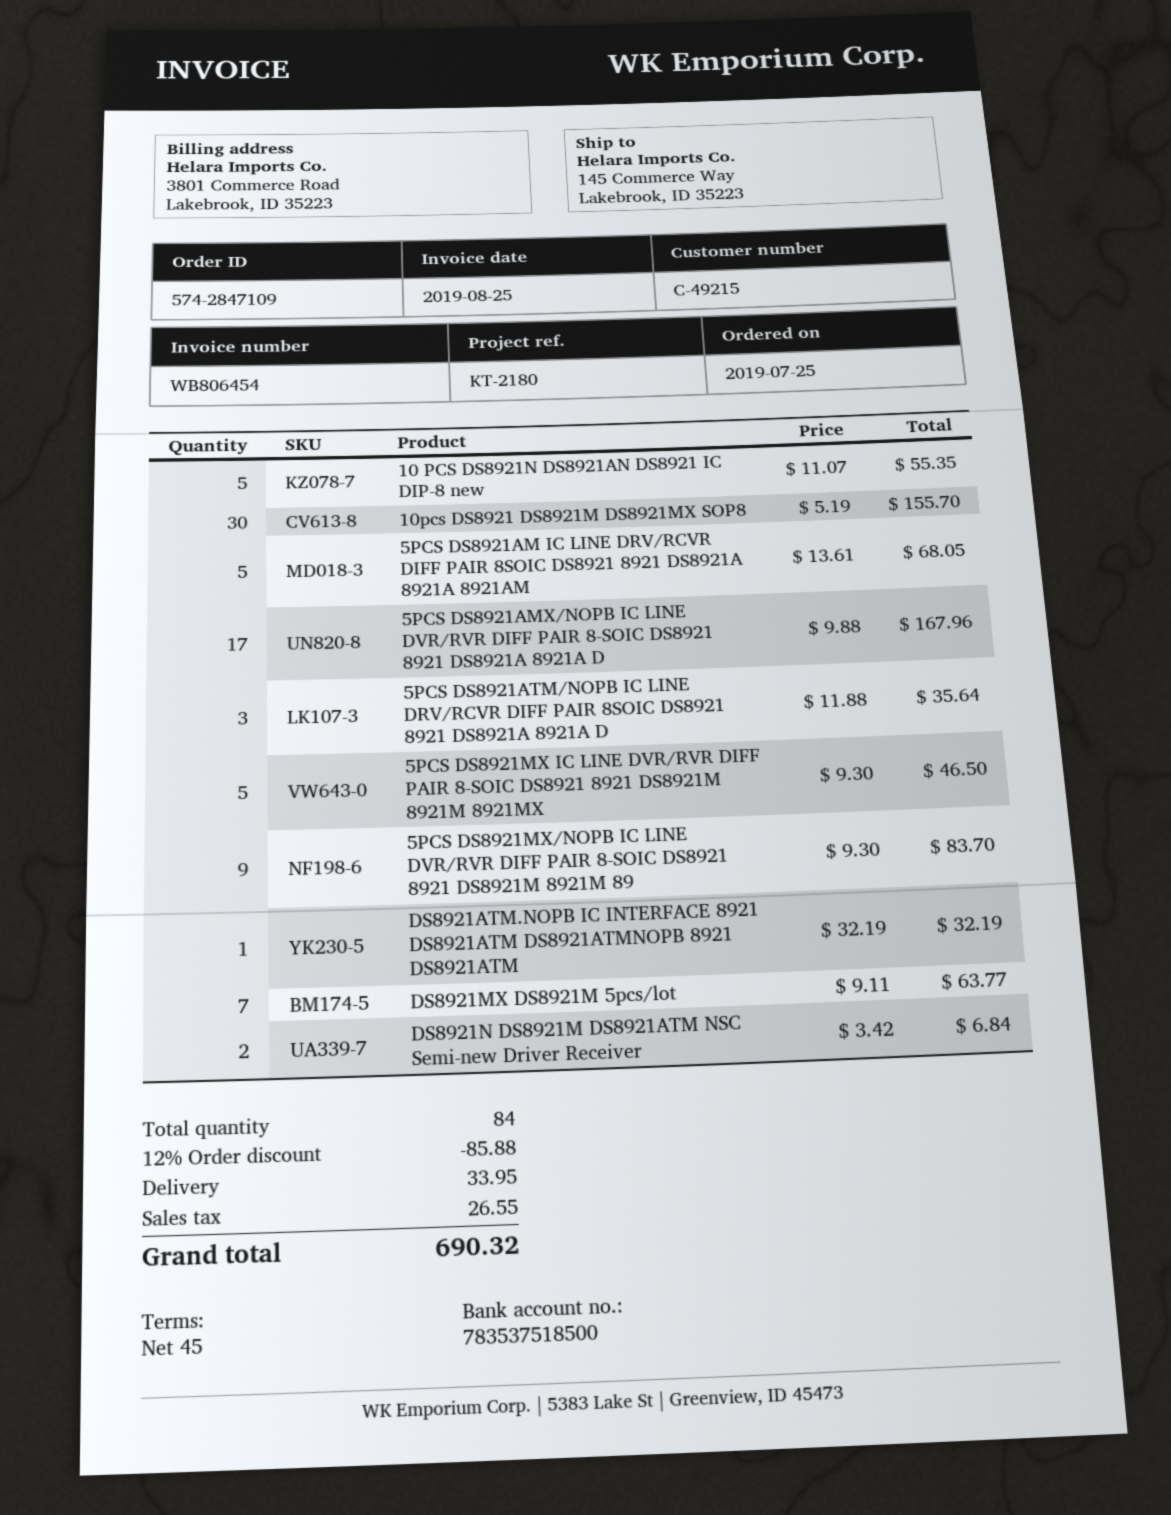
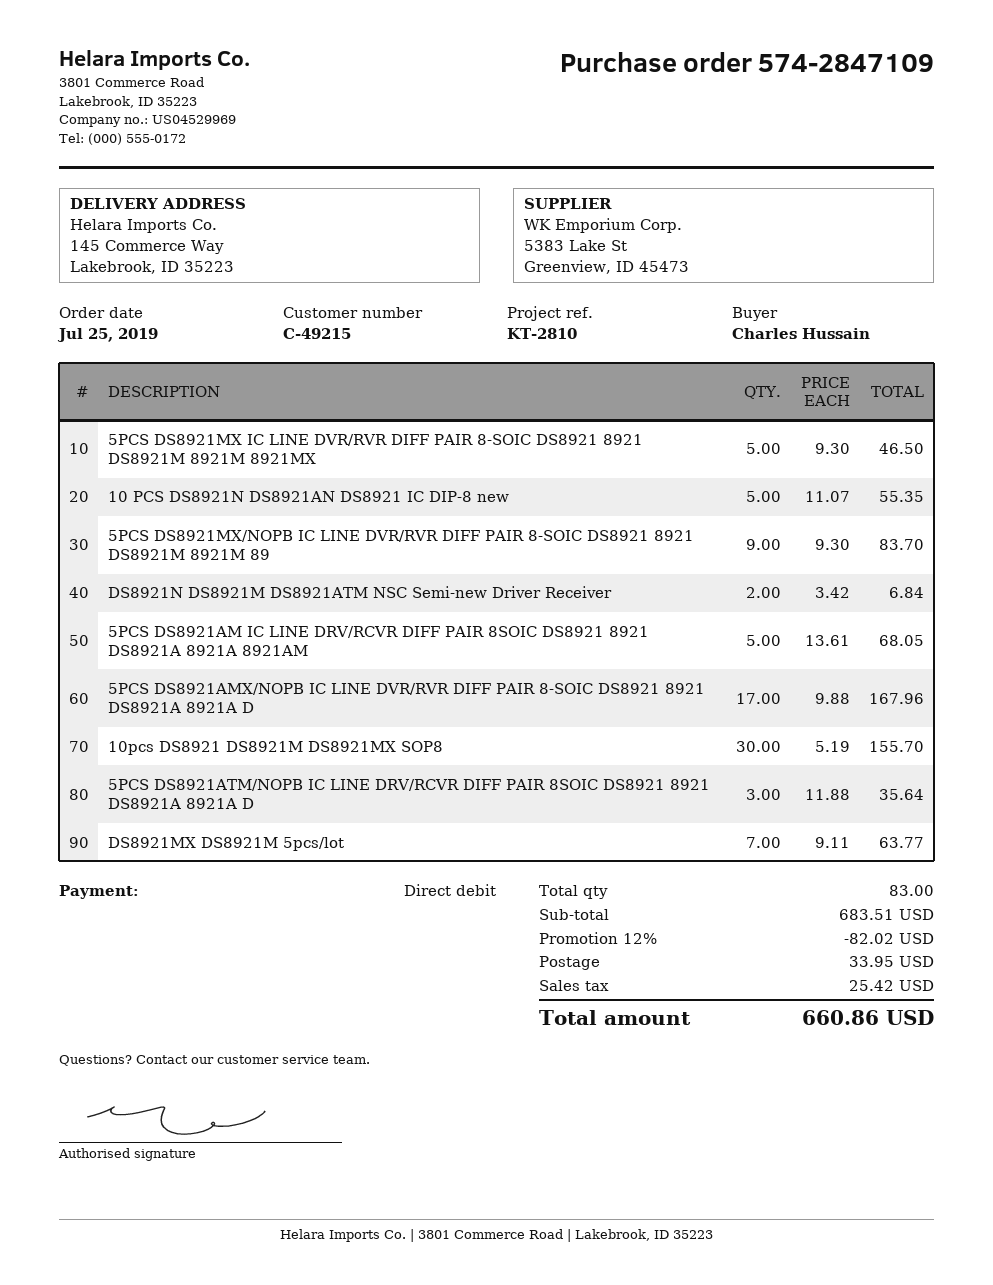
reference: KT-2180 -> KT-2810
DS8921ATM.NOPB IC INTERFACE 8921 DS8921ATM DS8921ATMNOPB 8921 DS8921ATM: 1 x 32.19 = 32.19 -> none
total quantity: 84 -> 83
discount: 12% = 85.88 -> 12% = 82.02
tax: 26.55 -> 25.42
total: 690.32 -> 660.86

